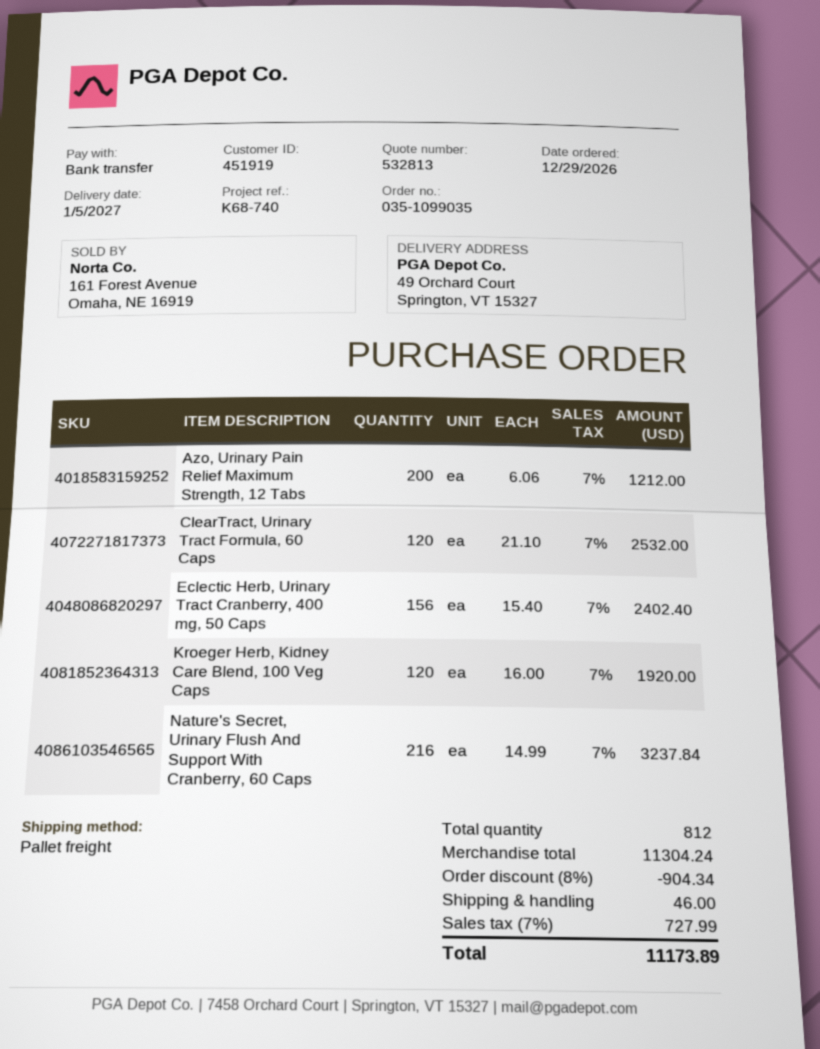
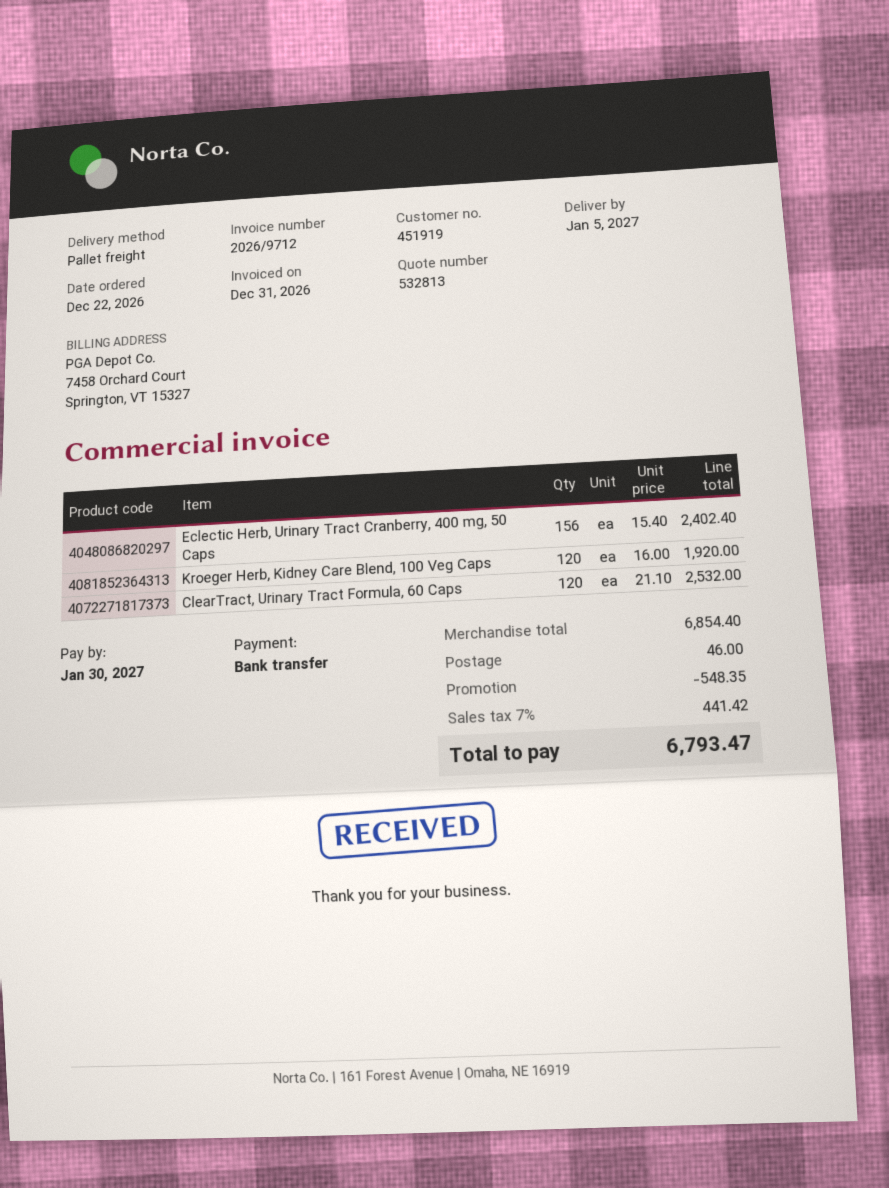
order date: 2026-12-29 -> 2026-12-22
Azo, Urinary Pain Relief Maximum Strength, 12 Tabs: 200 x 6.06 = 1212.00 -> none
Nature's Secret, Urinary Flush And Support With Cranberry, 60 Caps: 216 x 14.99 = 3237.84 -> none
subtotal: 11304.24 -> 6854.40
discount: 904.34 -> 548.35
tax: 7% = 727.99 -> 7% = 441.42
total: 11173.89 -> 6793.47

